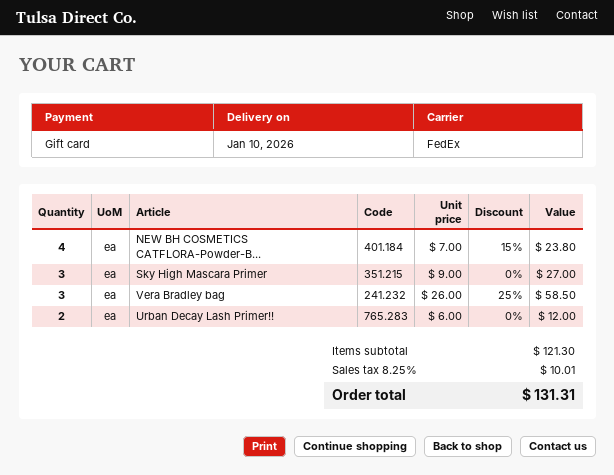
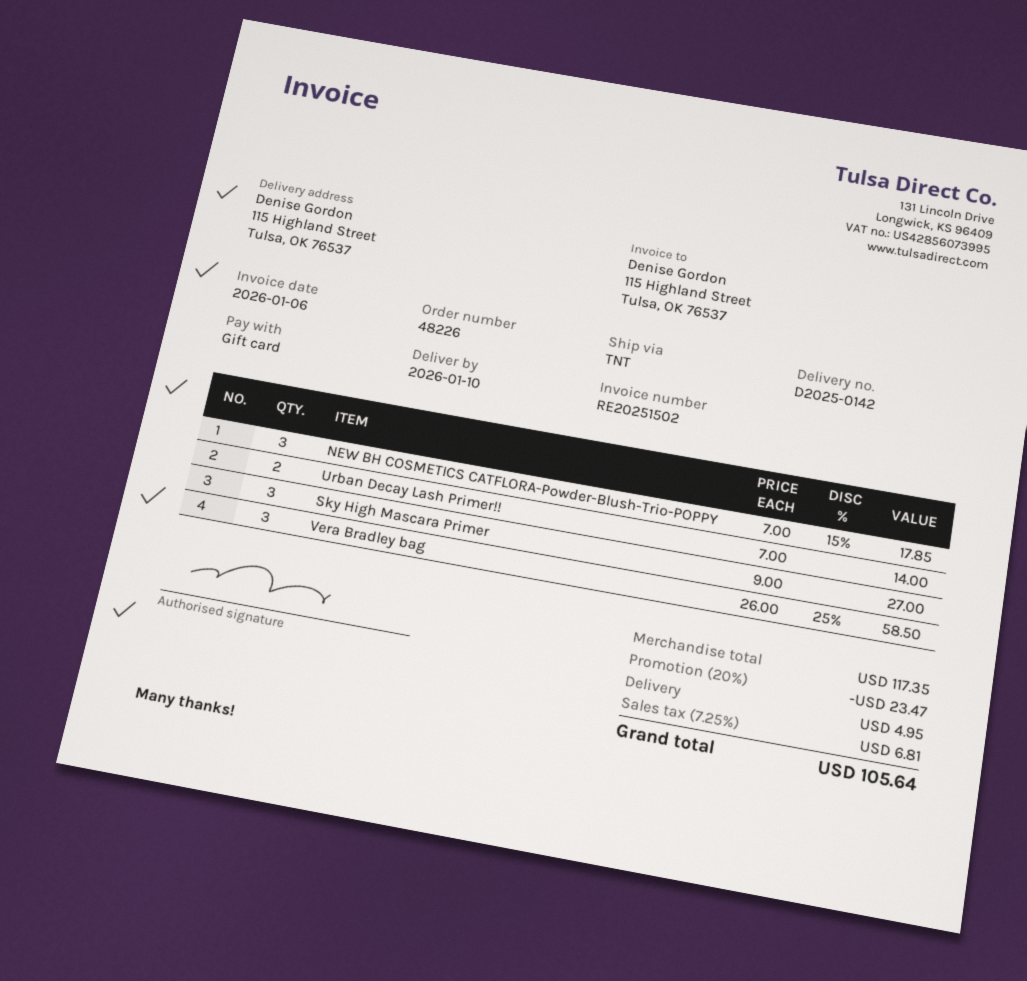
shipping method: FedEx -> TNT
NEW BH COSMETICS CATFLORA-Powder-B...: 4 x 7.00 - 15% = 23.80 -> 3 x 7.00 - 15% = 17.85
Urban Decay Lash Primer!!: 2 x 6.00 = 12.00 -> 2 x 7.00 = 14.00
subtotal: 121.30 -> 117.35
discount: none -> 20% = 23.47
shipping: none -> 4.95
tax: 8.25% = 10.01 -> 7.25% = 6.81
total: 131.31 -> 105.64

